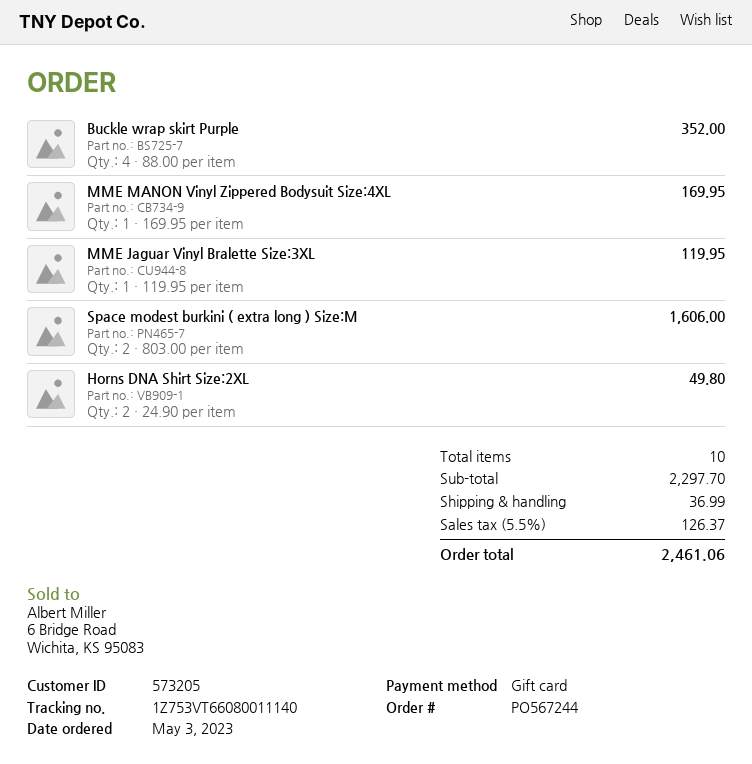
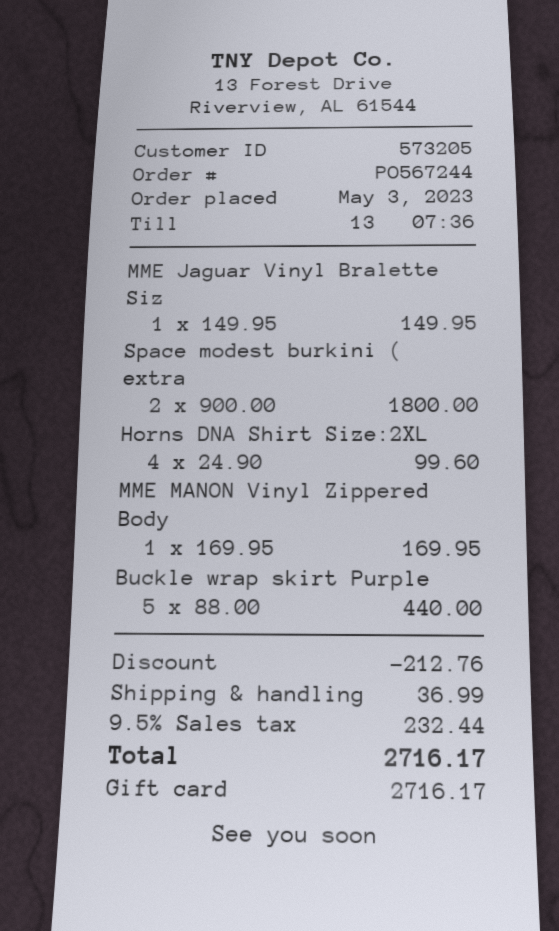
Buckle wrap skirt Purple: 4 x 88.00 = 352.00 -> 5 x 88.00 = 440.00
MME Jaguar Vinyl Bralette Size:3XL: 1 x 119.95 = 119.95 -> 1 x 149.95 = 149.95
Space modest burkini ( extra long ) Size:M: 2 x 803.00 = 1606.00 -> 2 x 900.00 = 1800.00
Horns DNA Shirt Size:2XL: 2 x 24.90 = 49.80 -> 4 x 24.90 = 99.60
discount: none -> 212.76
tax: 5.5% = 126.37 -> 9.5% = 232.44
total: 2461.06 -> 2716.17

